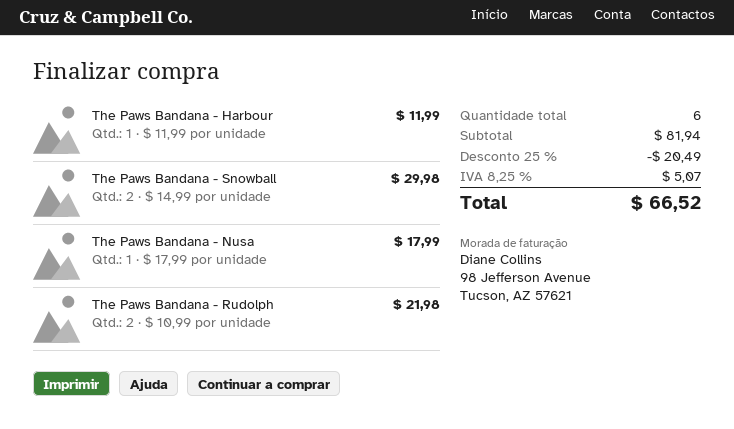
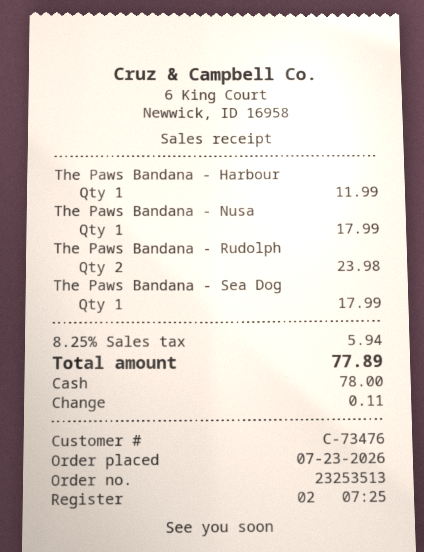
The Paws Bandana - Snowball: 2 for 29.98 -> none
The Paws Bandana - Rudolph: 2 for 21.98 -> 2 for 23.98
The Paws Bandana - Sea Dog: none -> 1 for 17.99
discount: 25% = 20.49 -> none
tax: 8.25% = 5.07 -> 8.25% = 5.94
total: 66.52 -> 77.89

